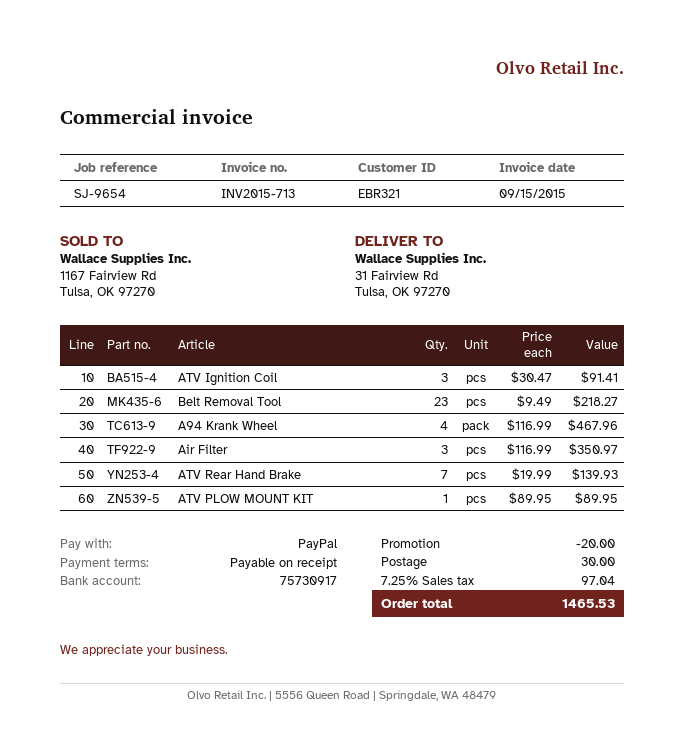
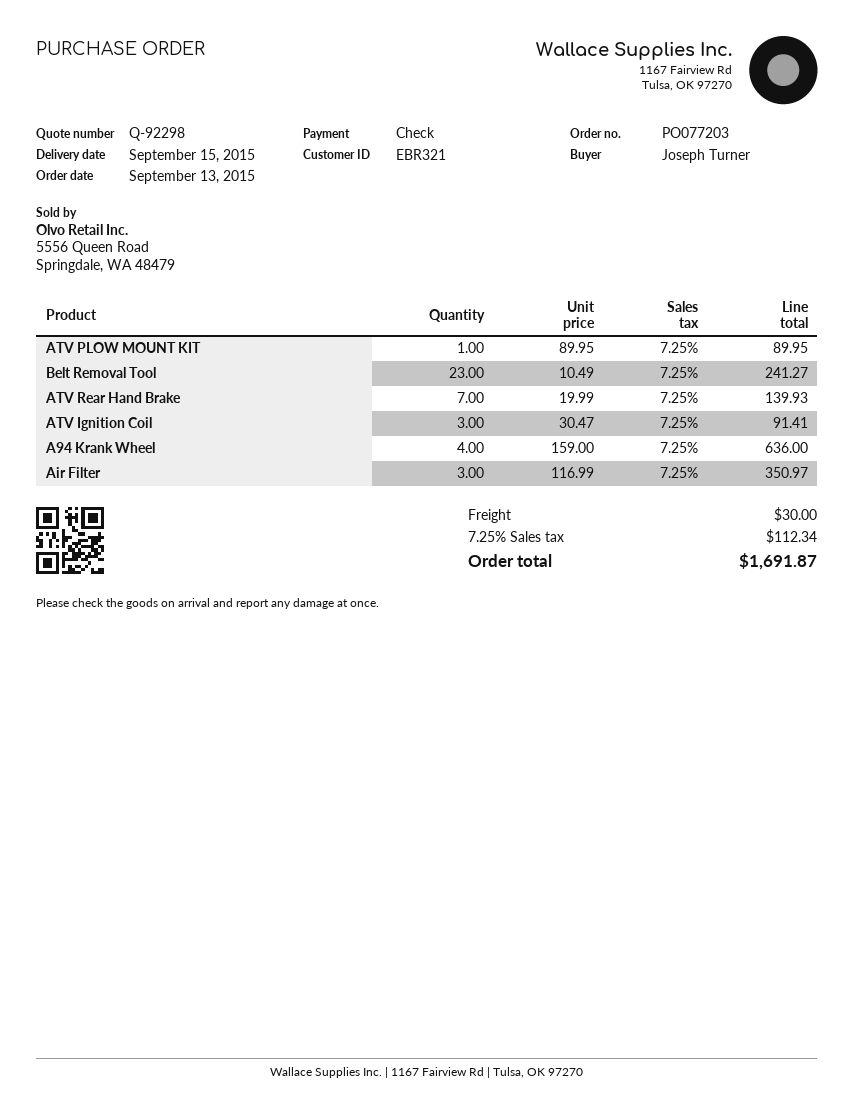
payment method: PayPal -> cheque
Belt Removal Tool: 23 x 9.49 = 218.27 -> 23 x 10.49 = 241.27
A94 Krank Wheel: 4 x 116.99 = 467.96 -> 4 x 159.00 = 636.00
discount: 20.00 -> none
tax: 7.25% = 97.04 -> 7.25% = 112.34
total: 1465.53 -> 1691.87

